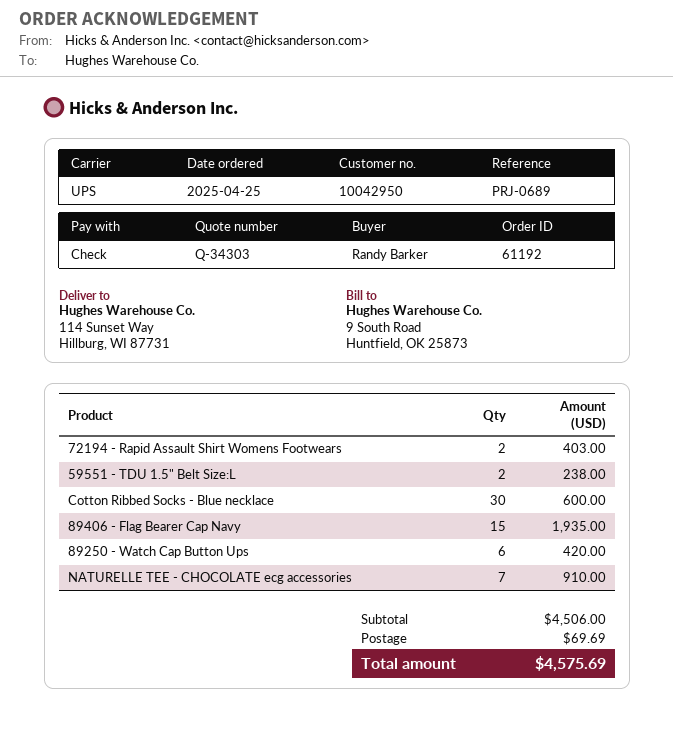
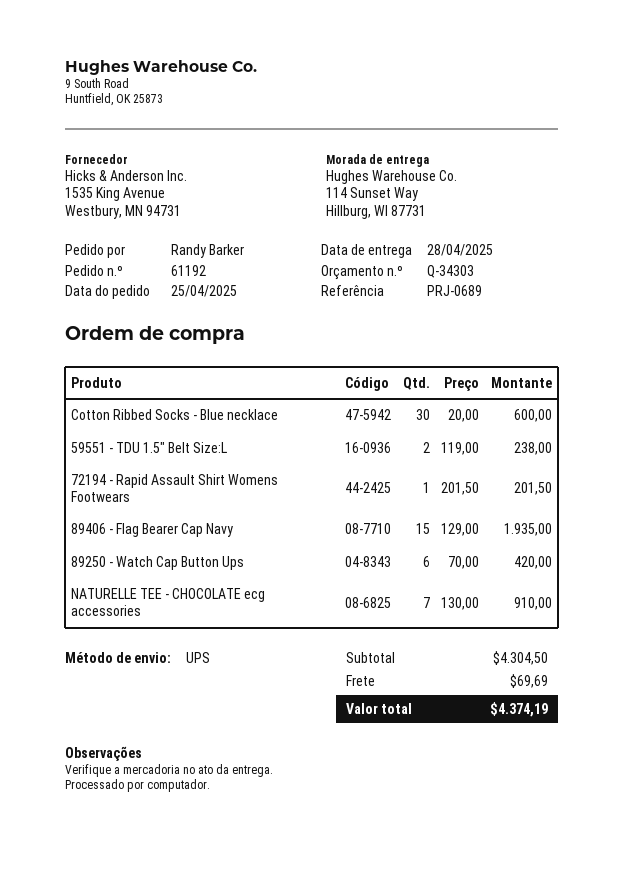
72194 - Rapid Assault Shirt Womens Footwears: 2 for 403.00 -> 1 for 201.50
subtotal: 4506.00 -> 4304.50
total: 4575.69 -> 4374.19

